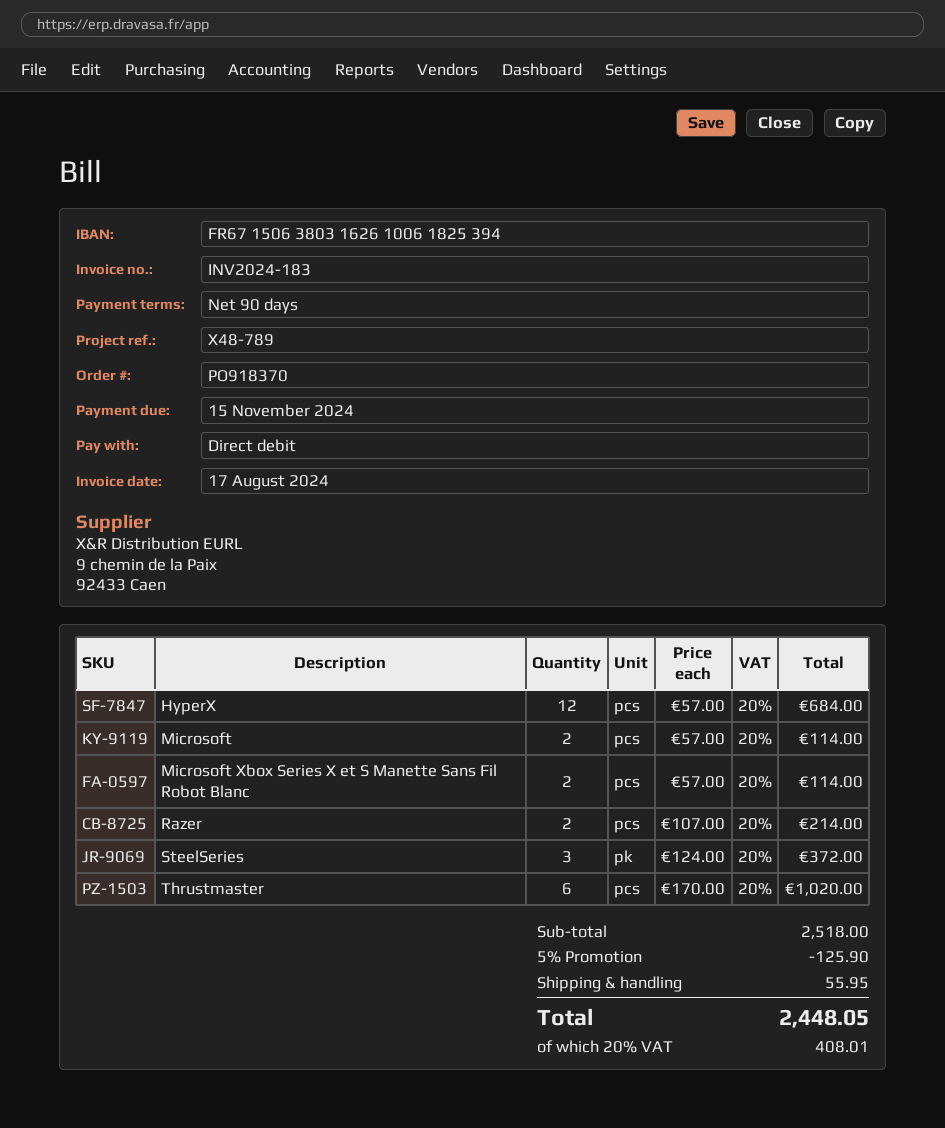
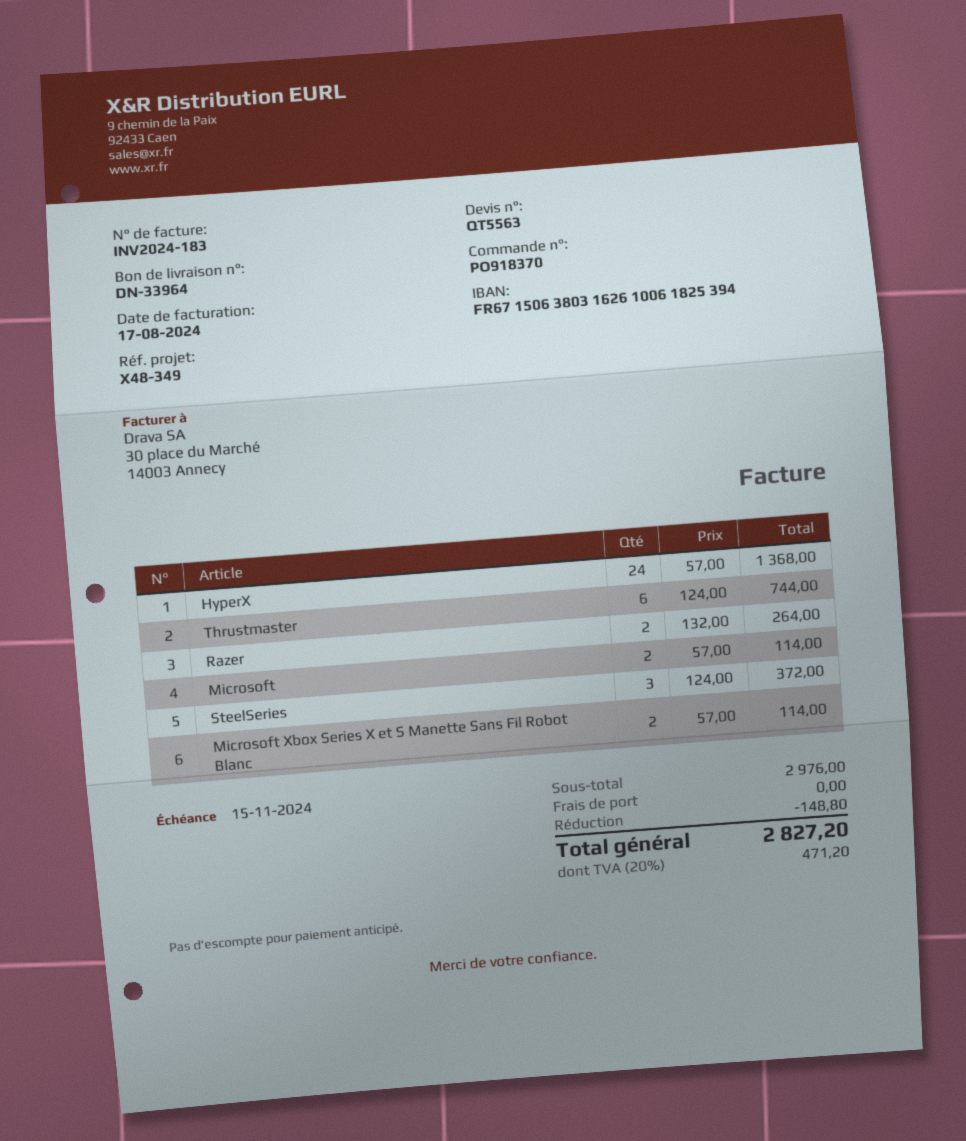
reference: X48-789 -> X48-349
HyperX: 12 x 57.00 = 684.00 -> 24 x 57.00 = 1368.00
Razer: 2 x 107.00 = 214.00 -> 2 x 132.00 = 264.00
Thrustmaster: 6 x 170.00 = 1020.00 -> 6 x 124.00 = 744.00
subtotal: 2518.00 -> 2976.00
discount: 125.90 -> 148.80
shipping: 55.95 -> 0.00
tax: 20% = 408.01 -> 20% = 471.20
total: 2448.05 -> 2827.20

